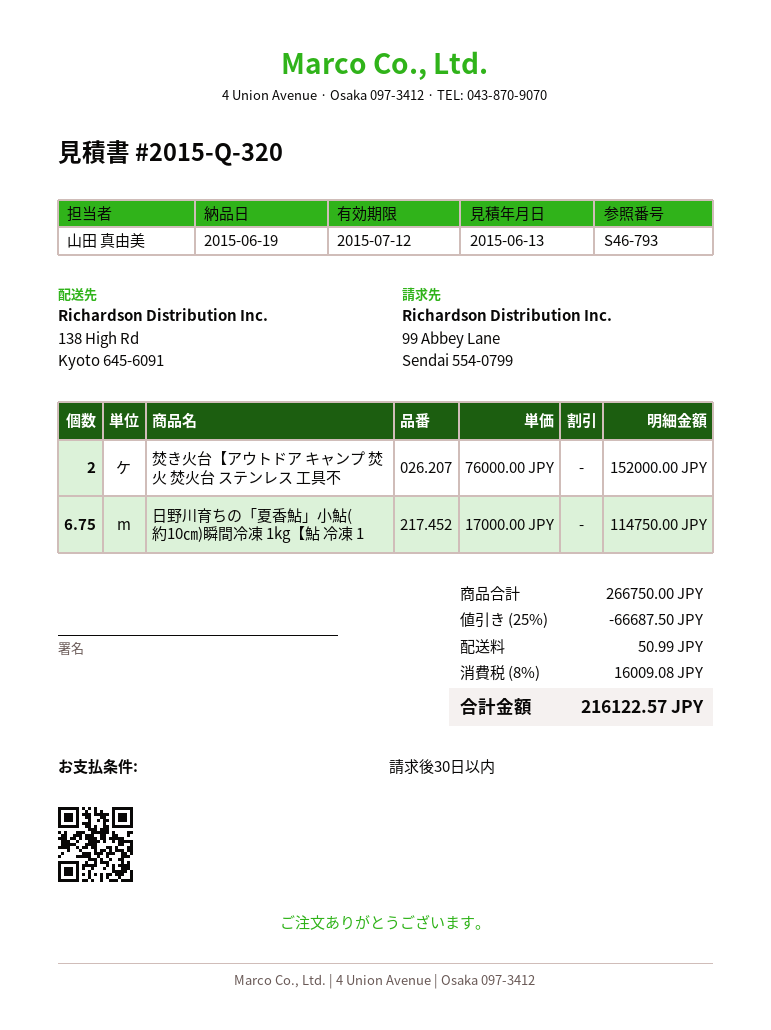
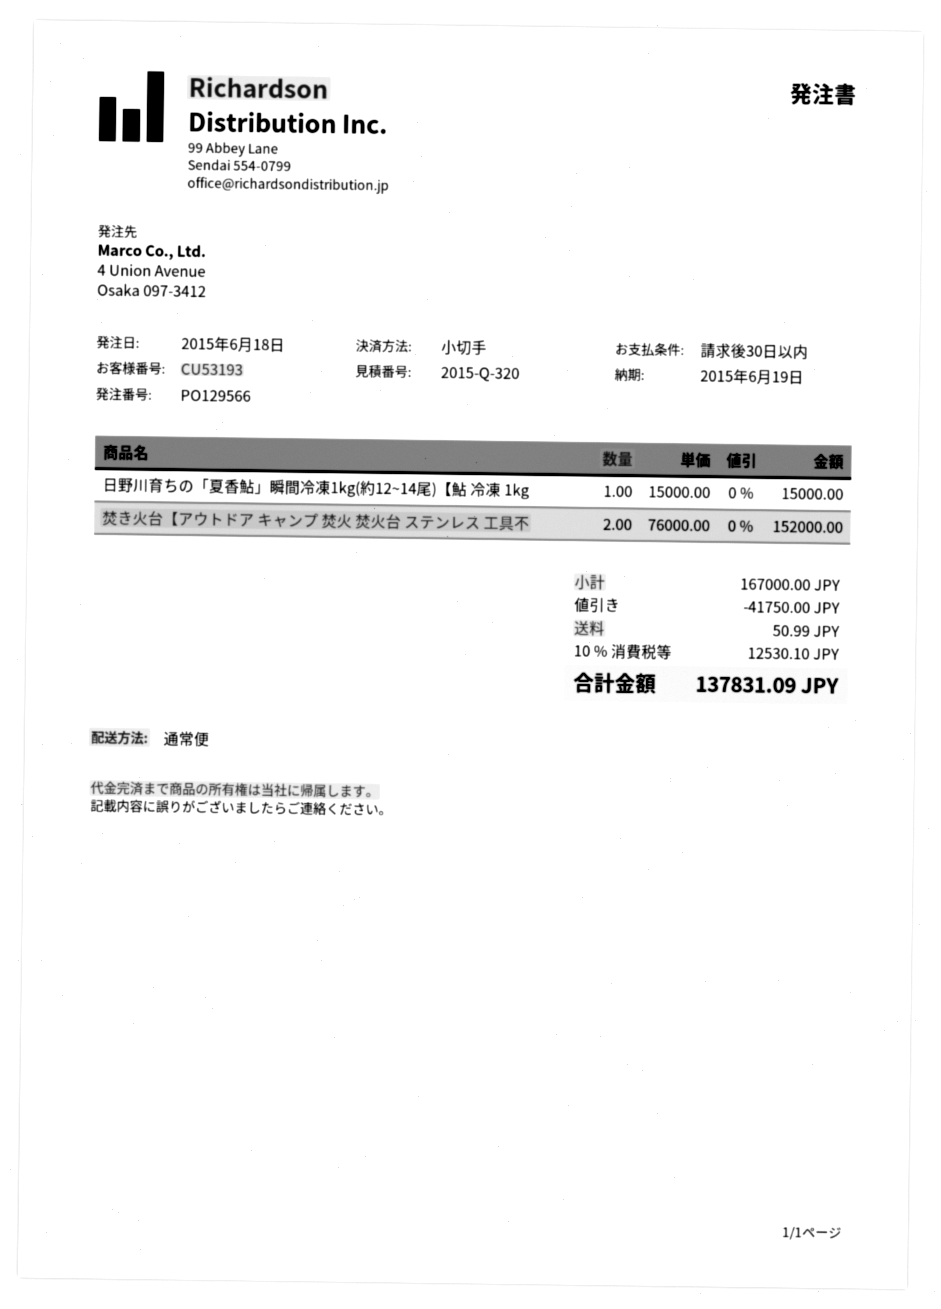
日野川育ちの「夏香鮎」小鮎(約10㎝)瞬間冷凍 1kg【鮎 冷凍 1: 6.75 x 17000.00 = 114750.00 -> none
日野川育ちの「夏香鮎」瞬間冷凍1kg(約12~14尾)【鮎 冷凍 1kg: none -> 1 x 15000.00 = 15000.00
subtotal: 266750.00 -> 167000.00
discount: 66687.50 -> 41750.00
tax: 8% = 16009.08 -> 10% = 12530.10
total: 216122.57 -> 137831.09

